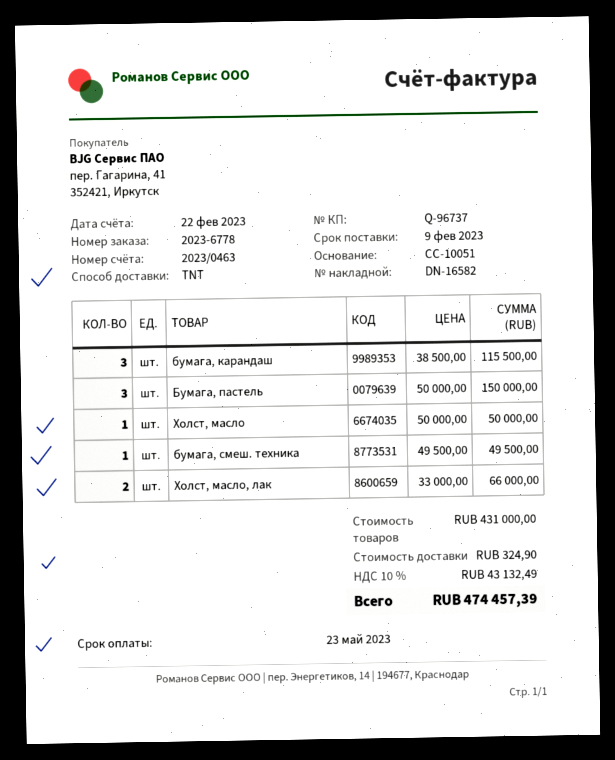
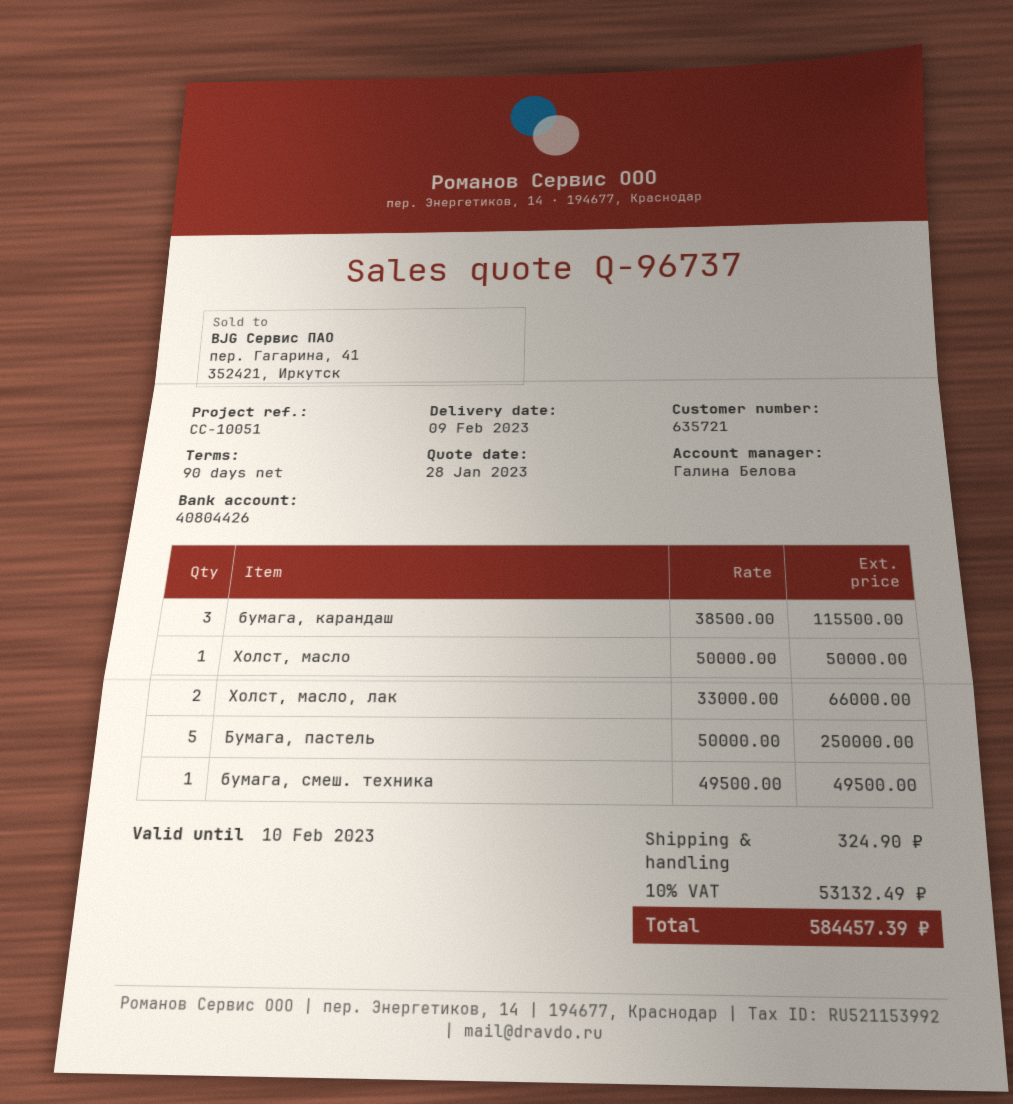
Бумага, пастель: 3 x 50000.00 = 150000.00 -> 5 x 50000.00 = 250000.00
tax: 10% = 43132.49 -> 10% = 53132.49
total: 474457.39 -> 584457.39

